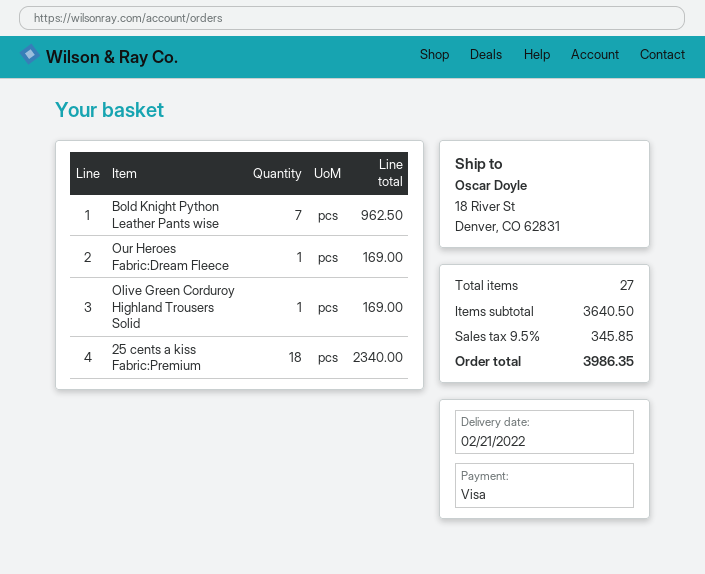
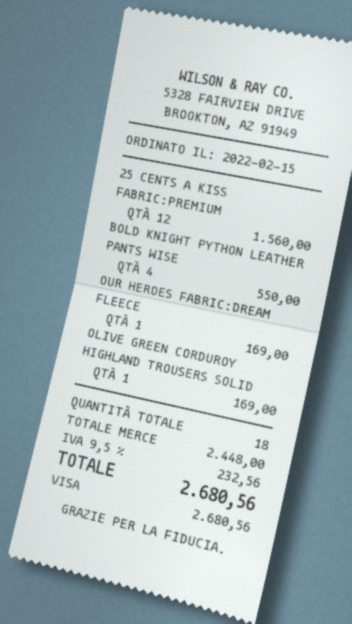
Bold Knight Python Leather Pants wise: 7 for 962.50 -> 4 for 550.00
25 cents a kiss Fabric:Premium: 18 for 2340.00 -> 12 for 1560.00
total quantity: 27 -> 18
subtotal: 3640.50 -> 2448.00
tax: 9.5% = 345.85 -> 9.5% = 232.56
total: 3986.35 -> 2680.56

